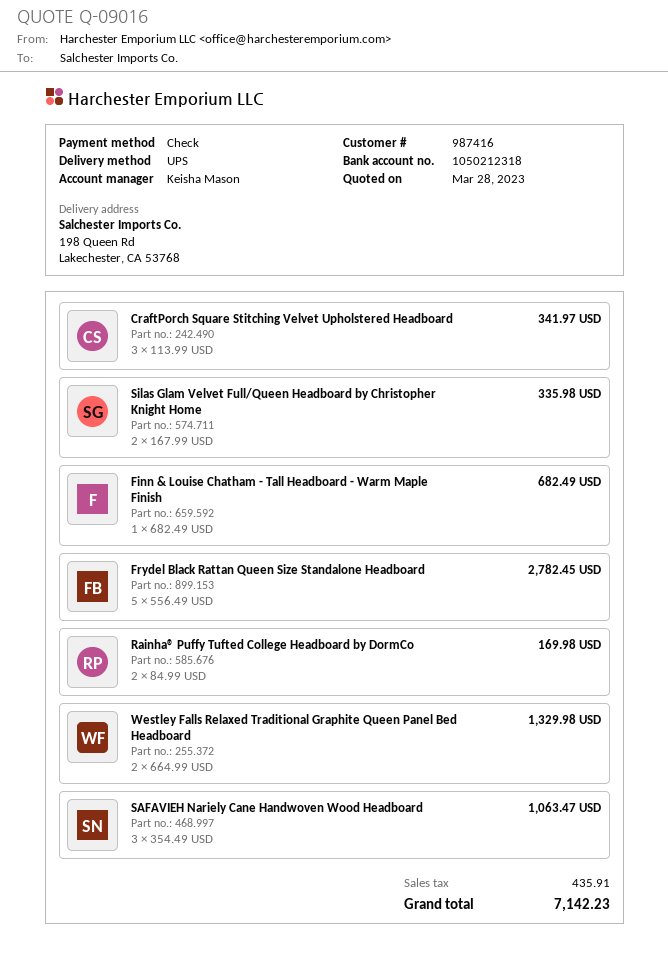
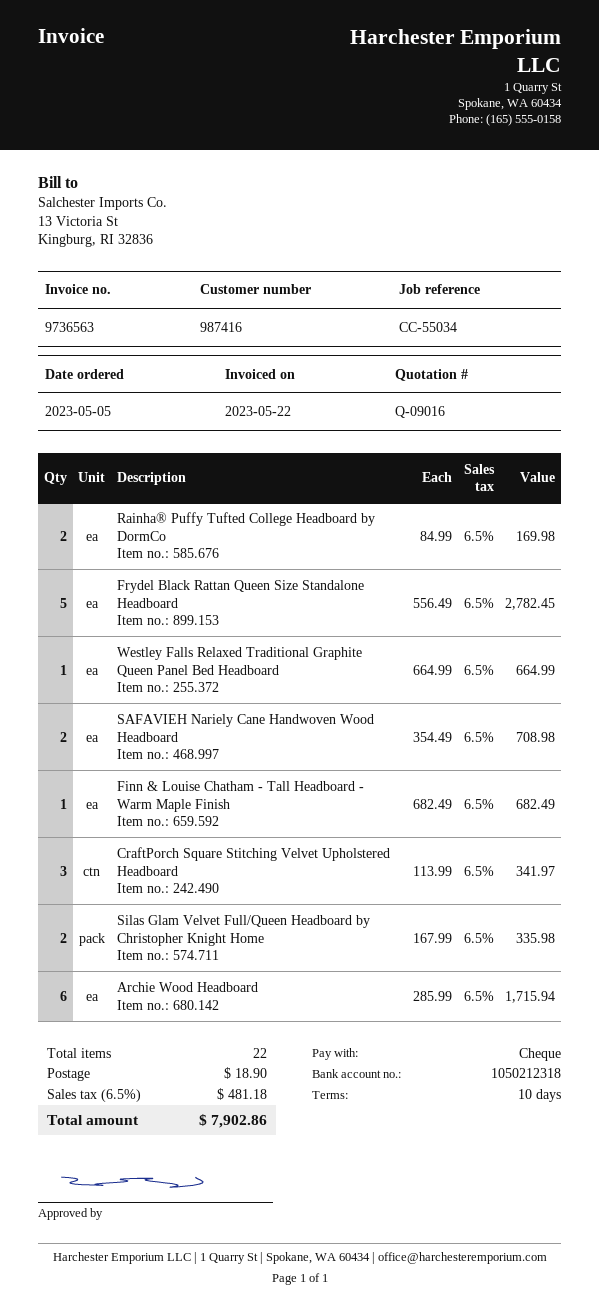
Westley Falls Relaxed Traditional Graphite Queen Panel Bed Headboard: 2 x 664.99 = 1329.98 -> 1 x 664.99 = 664.99
SAFAVIEH Nariely Cane Handwoven Wood Headboard: 3 x 354.49 = 1063.47 -> 2 x 354.49 = 708.98
Archie Wood Headboard: none -> 6 x 285.99 = 1715.94
shipping: none -> 18.90
tax: 435.91 -> 481.18
total: 7142.23 -> 7902.86

